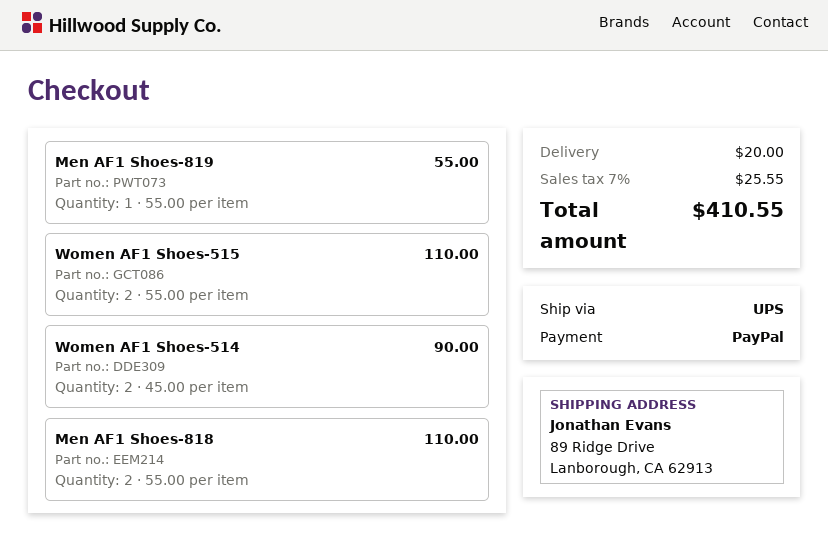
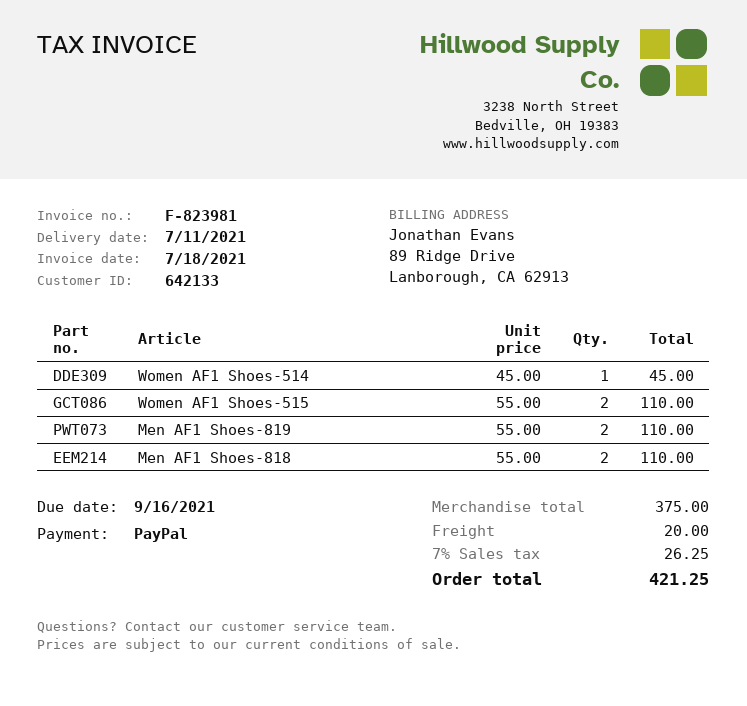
Men AF1 Shoes-819: 1 x 55.00 = 55.00 -> 2 x 55.00 = 110.00
Women AF1 Shoes-514: 2 x 45.00 = 90.00 -> 1 x 45.00 = 45.00
tax: 7% = 25.55 -> 7% = 26.25
total: 410.55 -> 421.25

